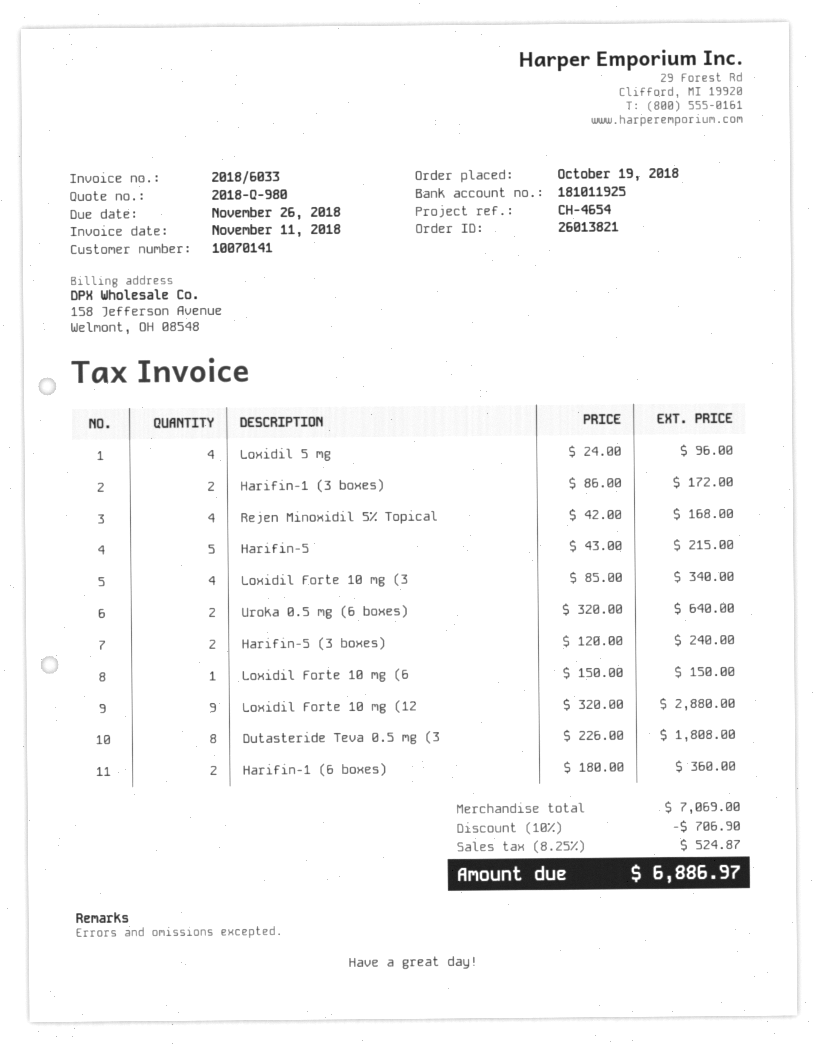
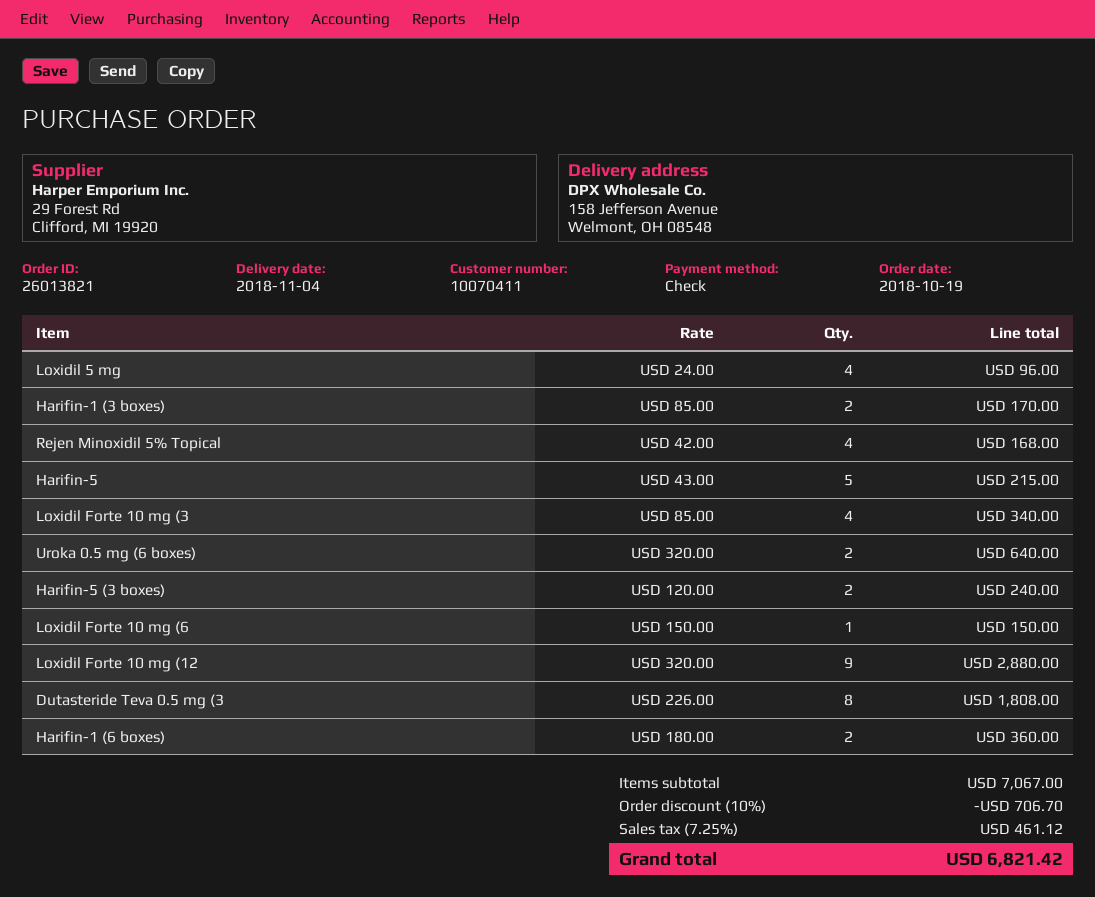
customer number: 10070141 -> 10070411
Harifin-1 (3 boxes): 2 x 86.00 = 172.00 -> 2 x 85.00 = 170.00
subtotal: 7069.00 -> 7067.00
discount: 10% = 706.90 -> 10% = 706.70
tax: 8.25% = 524.87 -> 7.25% = 461.12
total: 6886.97 -> 6821.42

